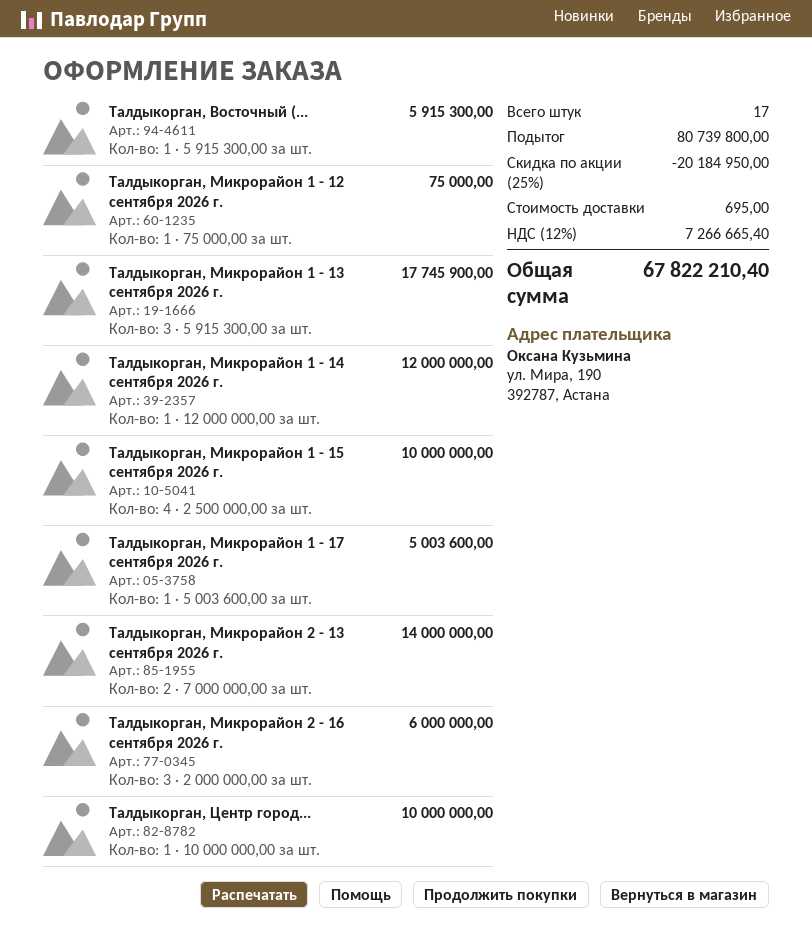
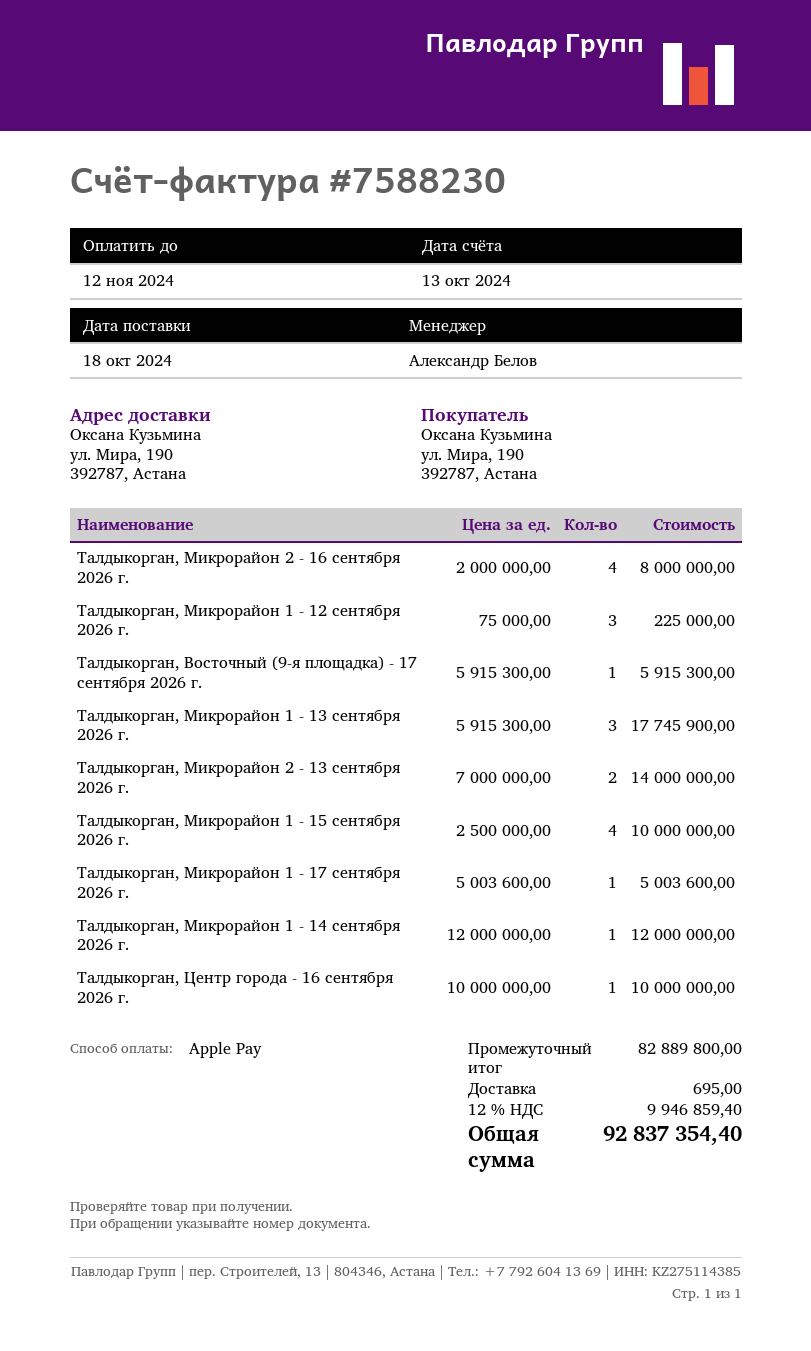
Талдыкорган, Микрорайон 1 - 12 сентября 2026 г.: 1 x 75000.00 = 75000.00 -> 3 x 75000.00 = 225000.00
Талдыкорган, Микрорайон 2 - 16 сентября 2026 г.: 3 x 2000000.00 = 6000000.00 -> 4 x 2000000.00 = 8000000.00
subtotal: 80739800.00 -> 82889800.00
discount: 25% = 20184950.00 -> none
tax: 12% = 7266665.40 -> 12% = 9946859.40
total: 67822210.40 -> 92837354.40

